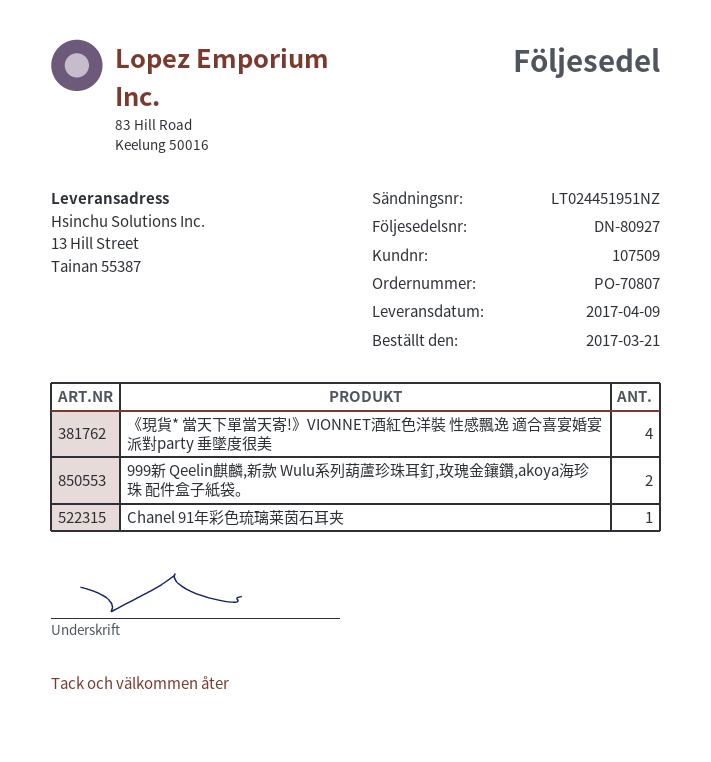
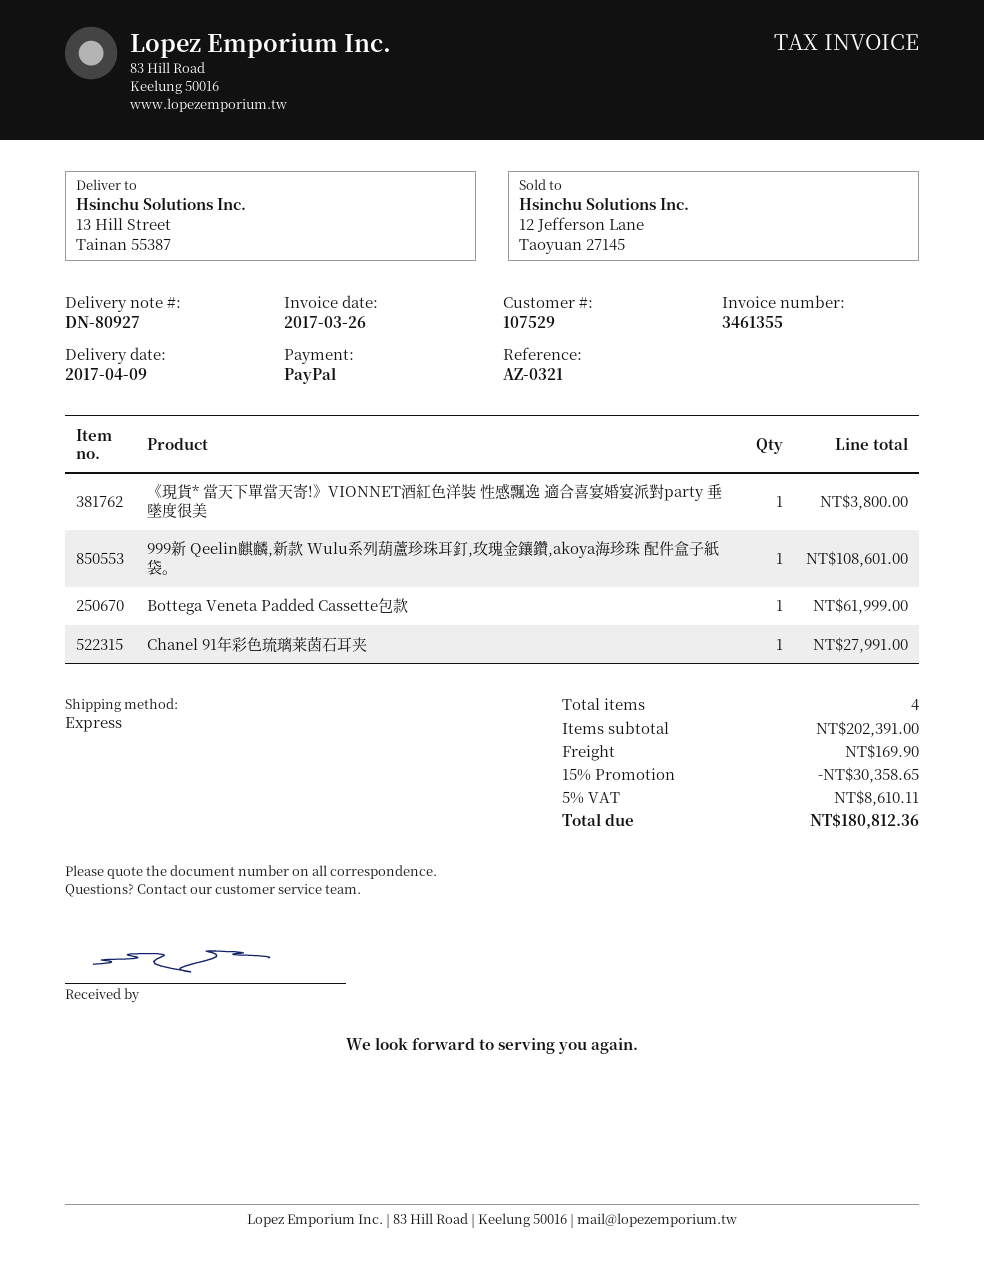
customer number: 107509 -> 107529
《現貨* 當天下單當天寄!》VIONNET酒紅色洋裝 性感飄逸 適合喜宴婚宴派對party 垂墜度很美: 4 -> 1
999新 Qeelin麒麟,新款 Wulu系列葫蘆珍珠耳釘,玫瑰金鑲鑽,akoya海珍珠 配件盒子紙袋。: 2 -> 1
Bottega Veneta Padded Cassette包款: none -> 1

